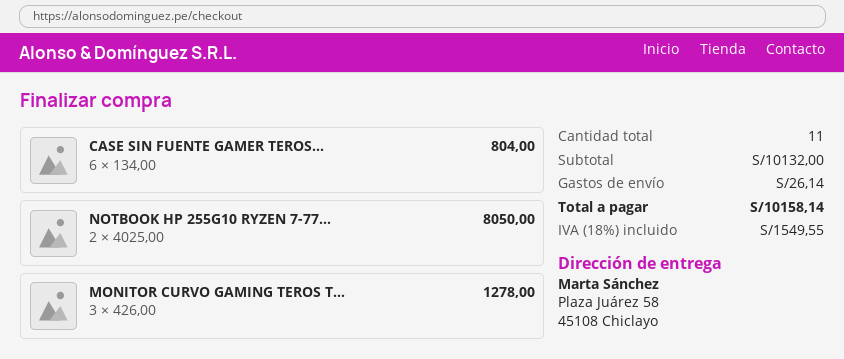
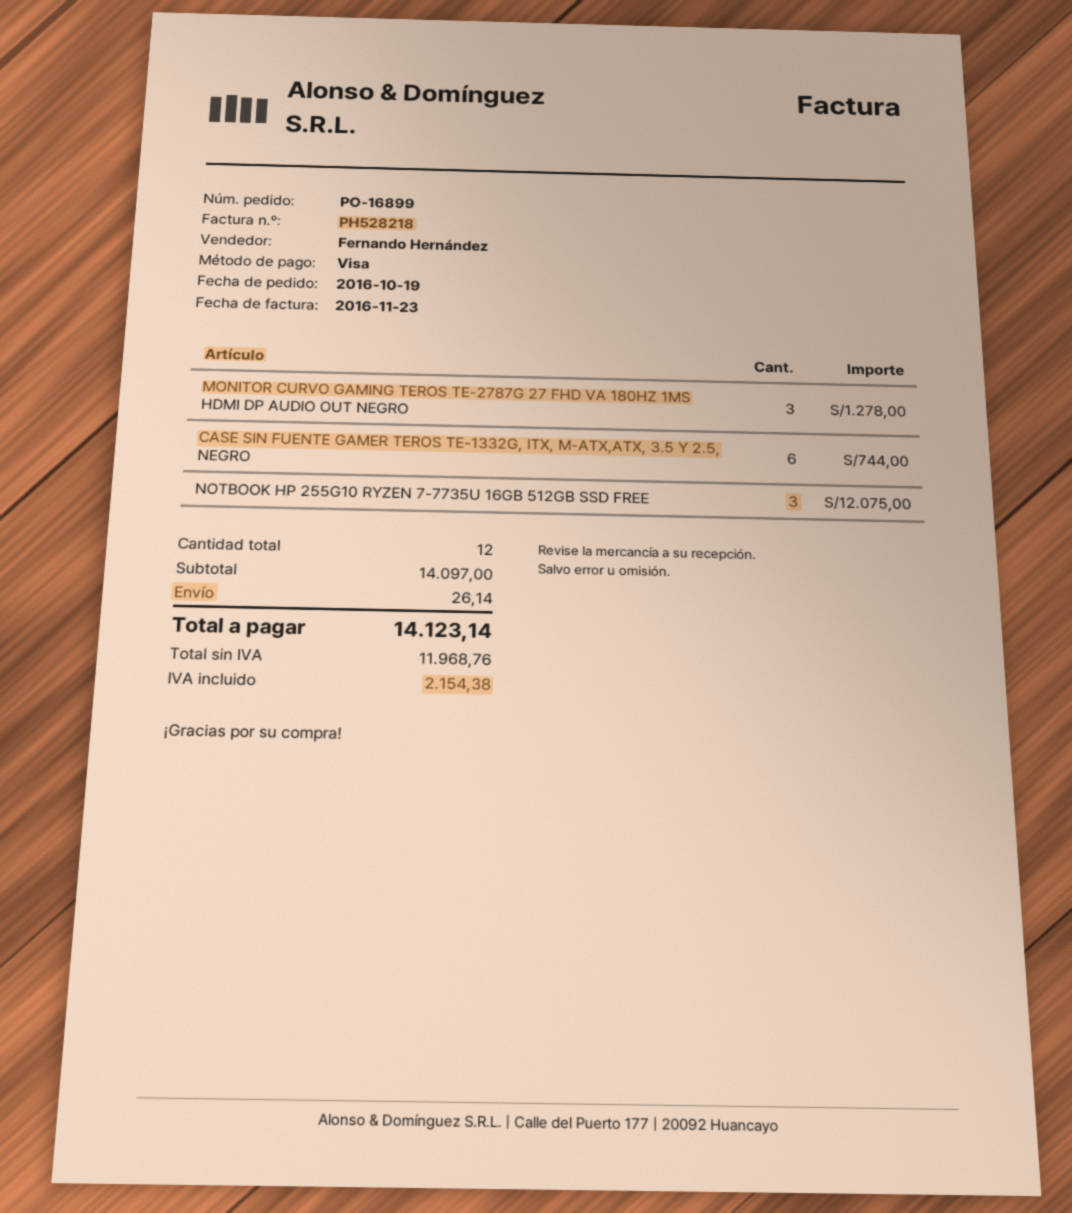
CASE SIN FUENTE GAMER TEROS...: 6 for 804.00 -> 6 for 744.00
NOTBOOK HP 255G10 RYZEN 7-77...: 2 for 8050.00 -> 3 for 12075.00
total quantity: 11 -> 12
subtotal: 10132.00 -> 14097.00
tax: 1549.55 -> 2154.38
total: 10158.14 -> 14123.14

